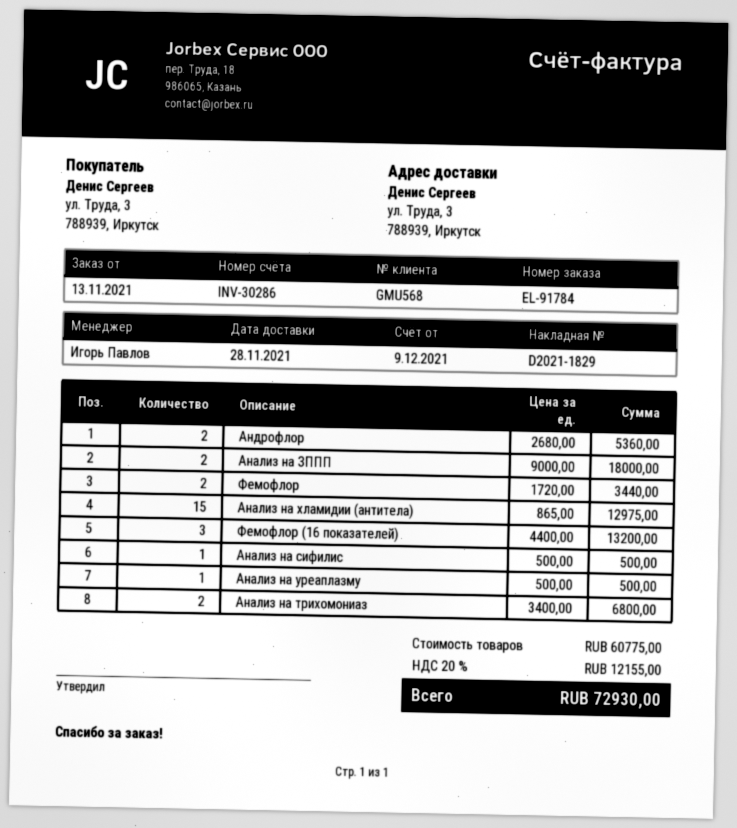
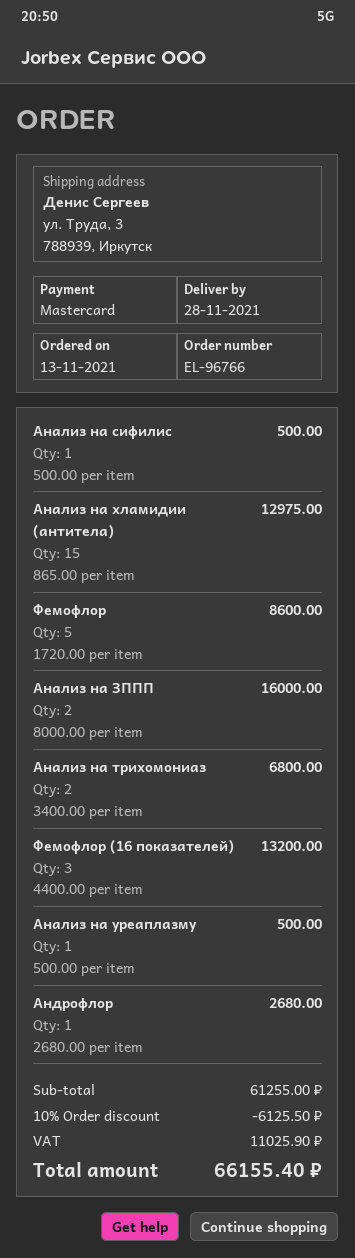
order number: EL-91784 -> EL-96766
Андрофлор: 2 x 2680.00 = 5360.00 -> 1 x 2680.00 = 2680.00
Анализ на ЗППП: 2 x 9000.00 = 18000.00 -> 2 x 8000.00 = 16000.00
Фемофлор: 2 x 1720.00 = 3440.00 -> 5 x 1720.00 = 8600.00
subtotal: 60775.00 -> 61255.00
discount: none -> 10% = 6125.50
tax: 12155.00 -> 11025.90
total: 72930.00 -> 66155.40

